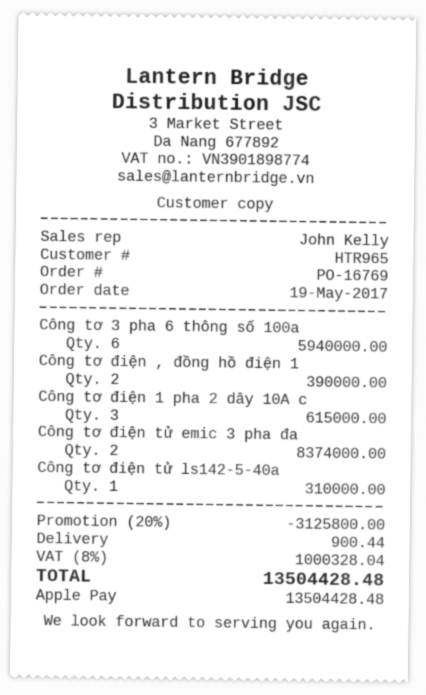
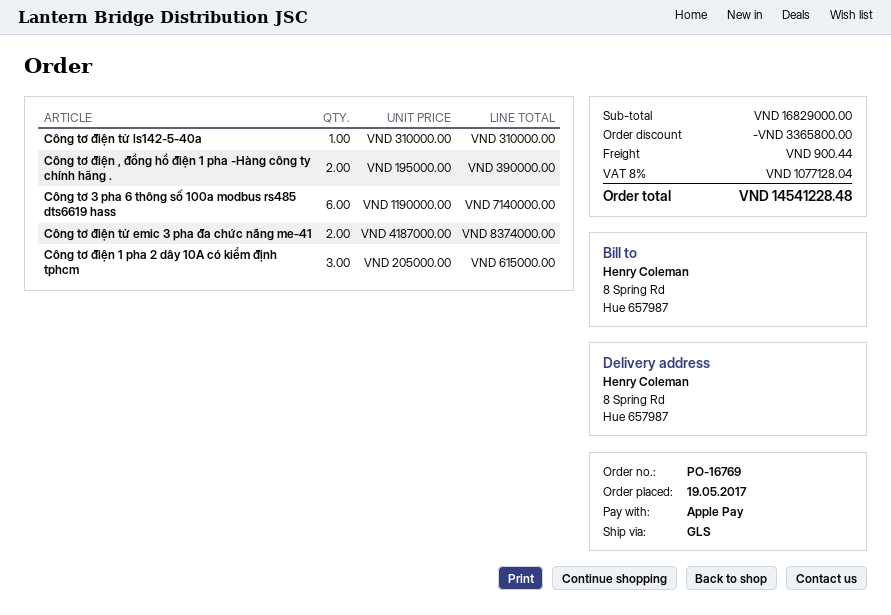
Công tơ 3 pha 6 thông số 100a: 6 for 5940000.00 -> 6 for 7140000.00
discount: 3125800.00 -> 3365800.00
tax: 8% = 1000328.04 -> 8% = 1077128.04
total: 13504428.48 -> 14541228.48

